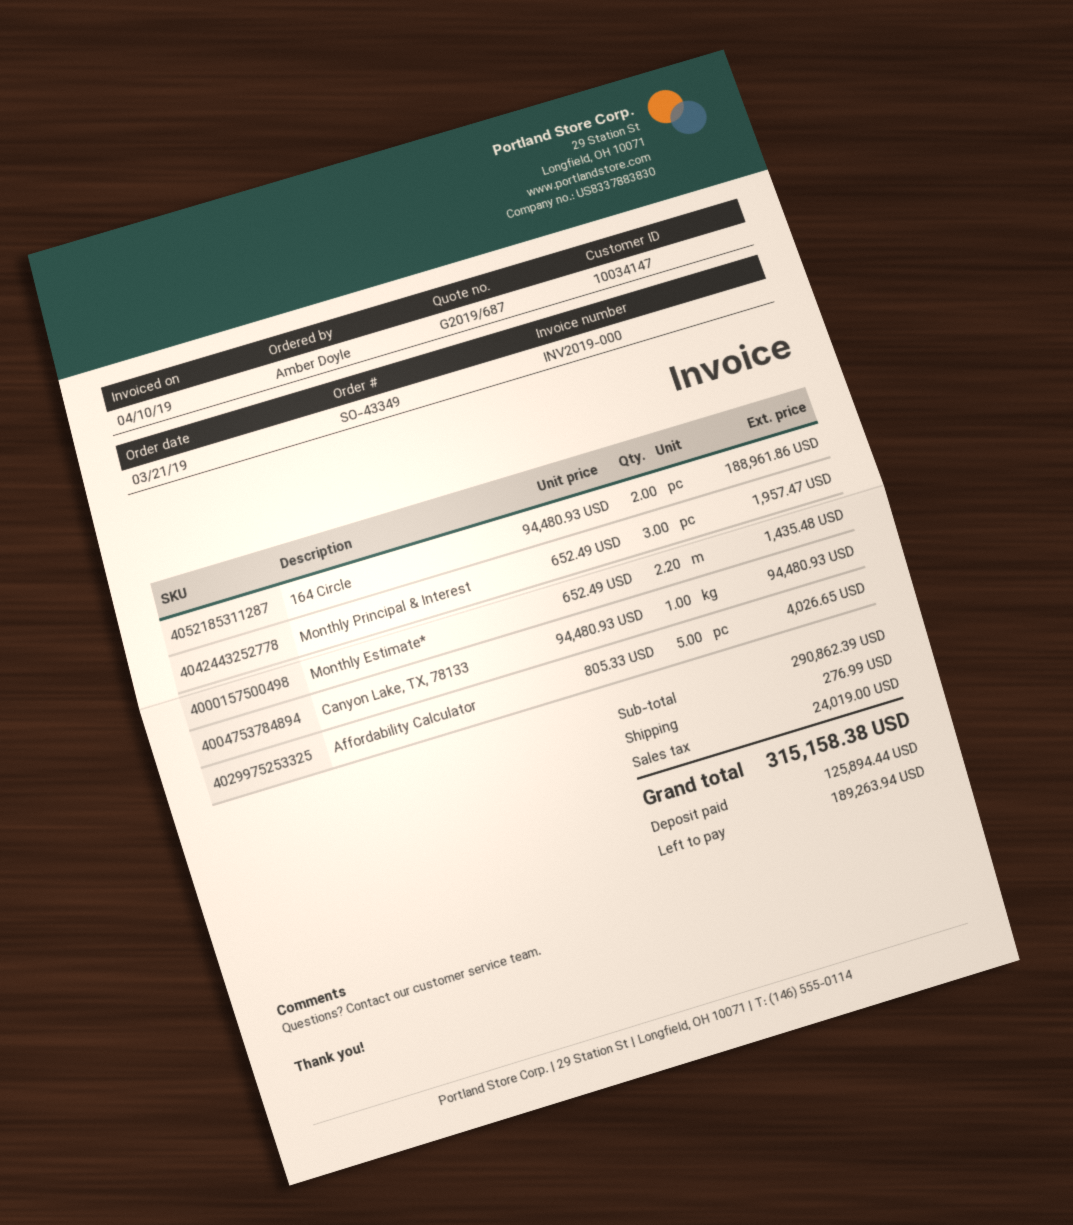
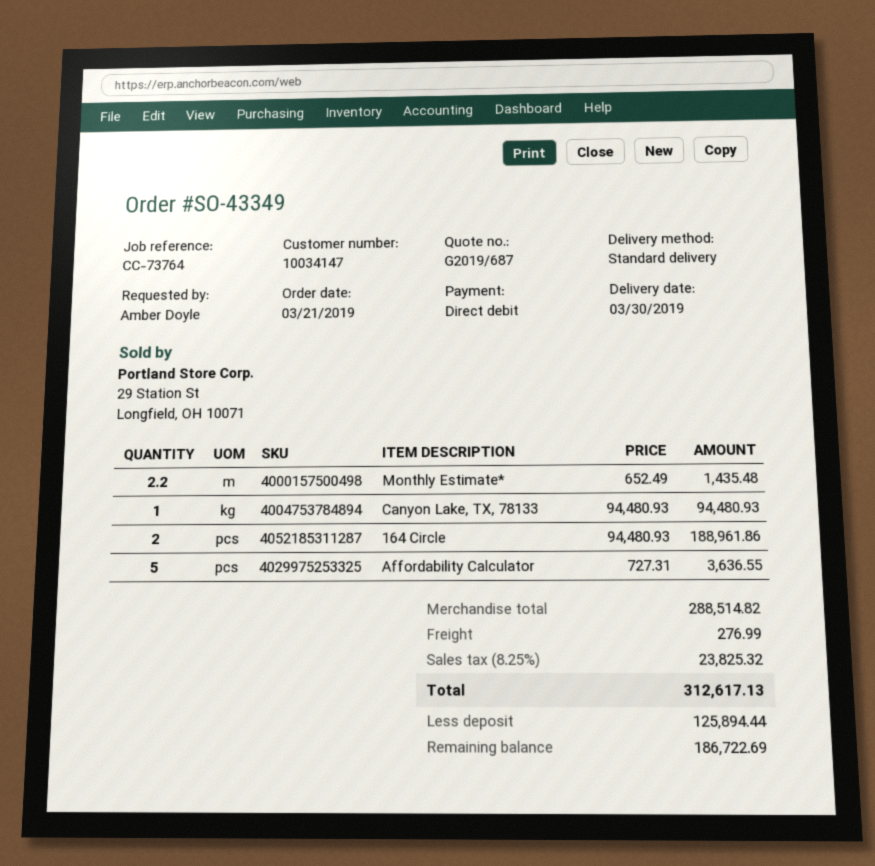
Monthly Principal & Interest: 3 x 652.49 = 1957.47 -> none
Affordability Calculator: 5 x 805.33 = 4026.65 -> 5 x 727.31 = 3636.55
subtotal: 290862.39 -> 288514.82
tax: 24019.00 -> 23825.32
total: 315158.38 -> 312617.13
balance: 189263.94 -> 186722.69

